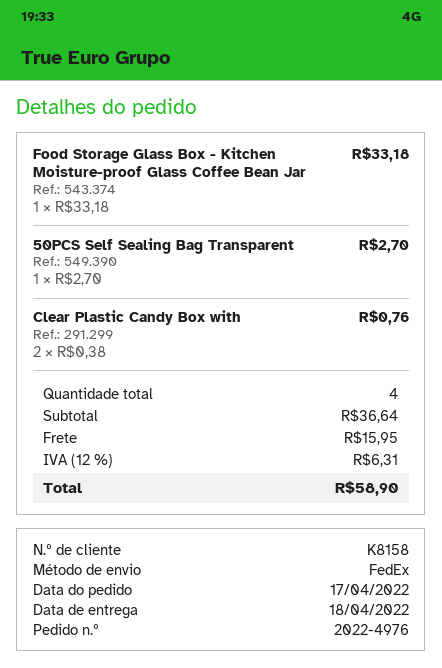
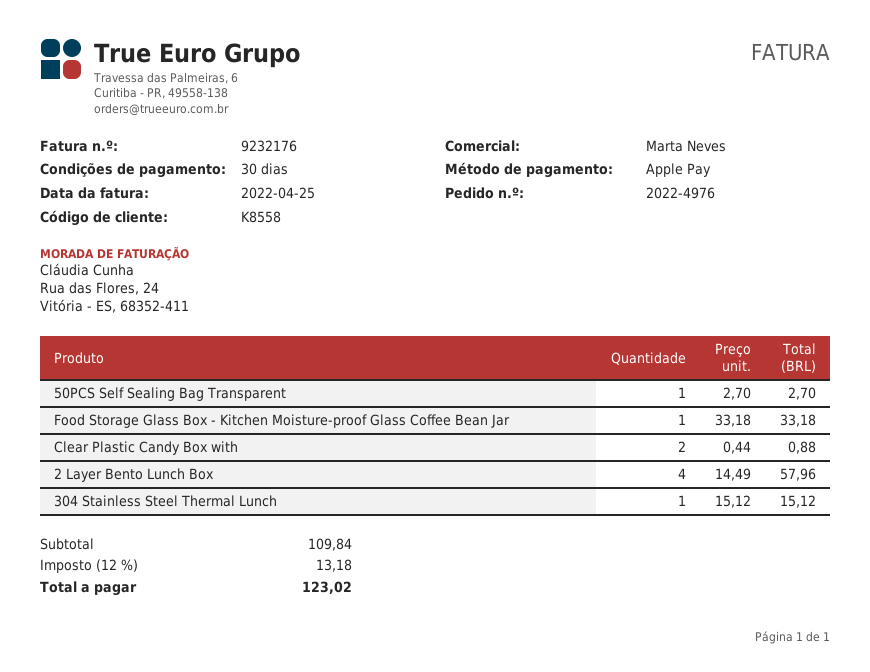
customer number: K8158 -> K8558
Clear Plastic Candy Box with: 2 x 0.38 = 0.76 -> 2 x 0.44 = 0.88
2 Layer Bento Lunch Box: none -> 4 x 14.49 = 57.96
304 Stainless Steel Thermal Lunch: none -> 1 x 15.12 = 15.12
subtotal: 36.64 -> 109.84
shipping: 15.95 -> none
tax: 12% = 6.31 -> 12% = 13.18
total: 58.90 -> 123.02

